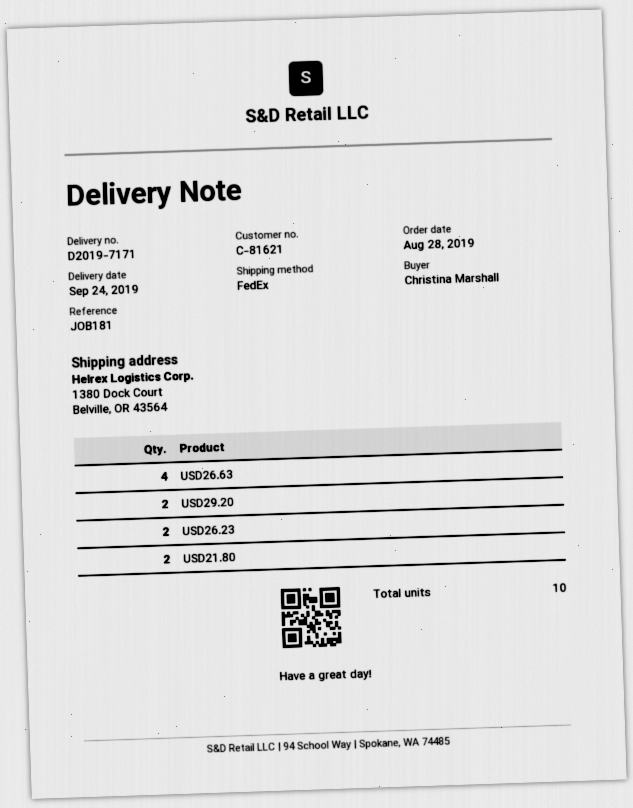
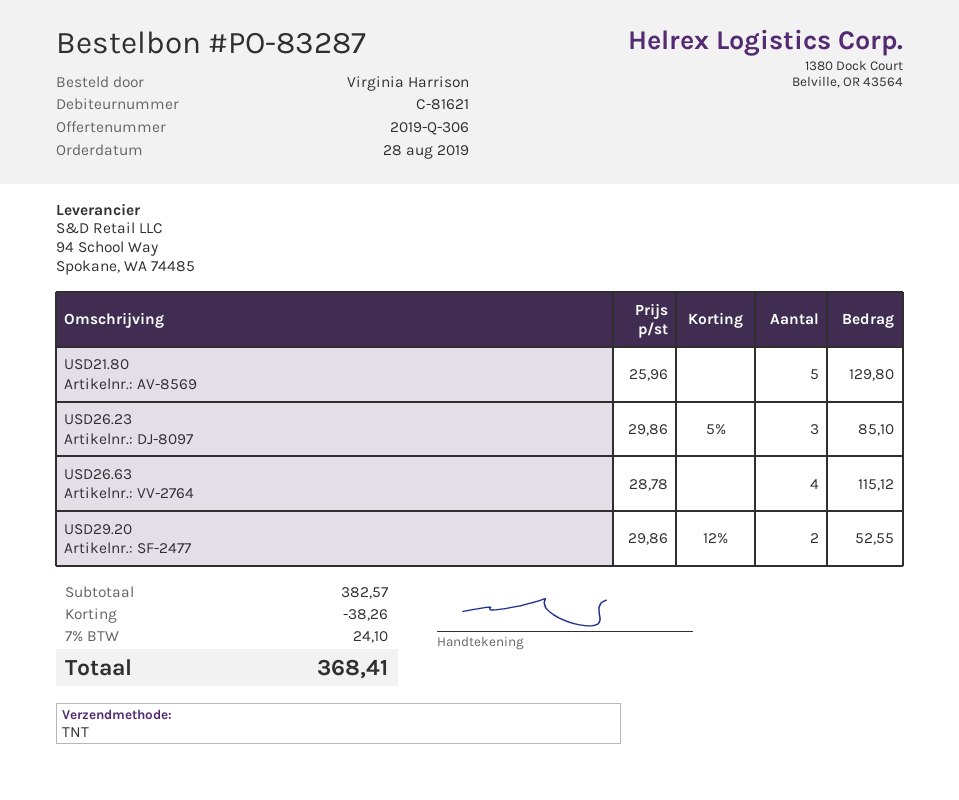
ordered by: Christina Marshall -> Virginia Harrison
shipping method: FedEx -> TNT
USD26.23: 2 -> 3
USD21.80: 2 -> 5

